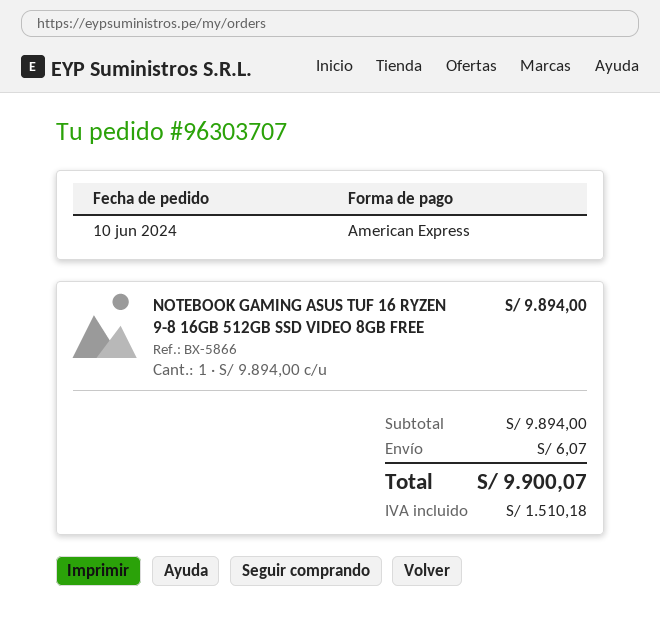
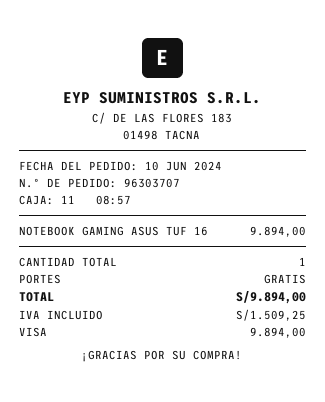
payment method: American Express -> Visa
shipping: 6.07 -> 0.00
tax: 1510.18 -> 1509.25
total: 9900.07 -> 9894.00

